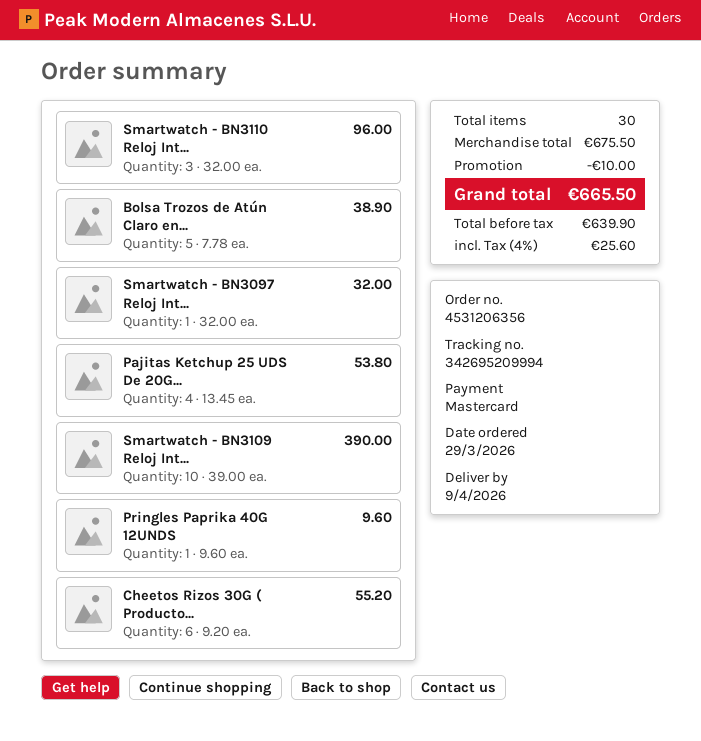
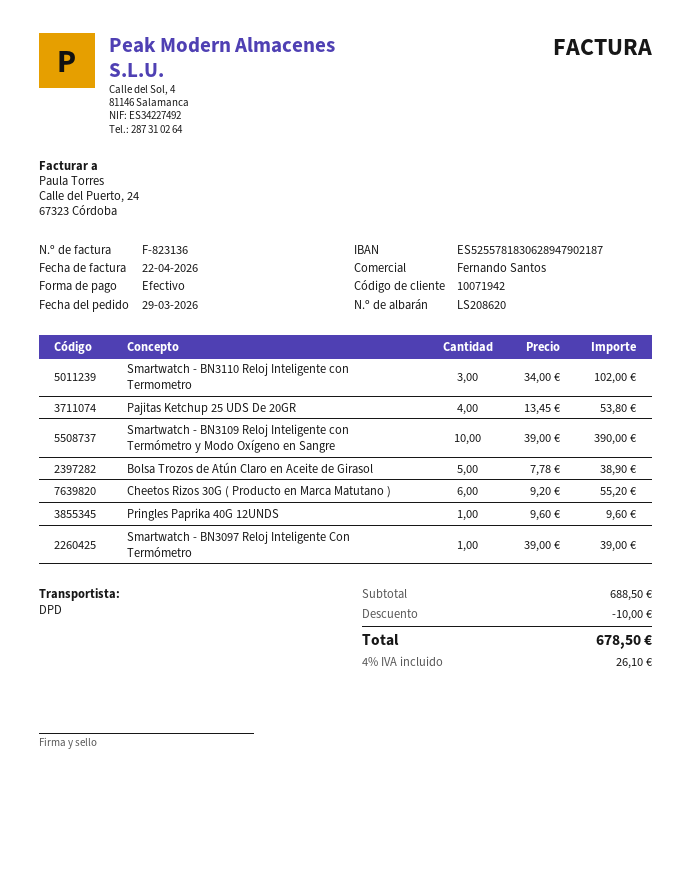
payment method: Mastercard -> cash
Smartwatch - BN3110 Reloj Int...: 3 x 32.00 = 96.00 -> 3 x 34.00 = 102.00
Smartwatch - BN3097 Reloj Int...: 1 x 32.00 = 32.00 -> 1 x 39.00 = 39.00
subtotal: 675.50 -> 688.50
tax: 4% = 25.60 -> 4% = 26.10
total: 665.50 -> 678.50

